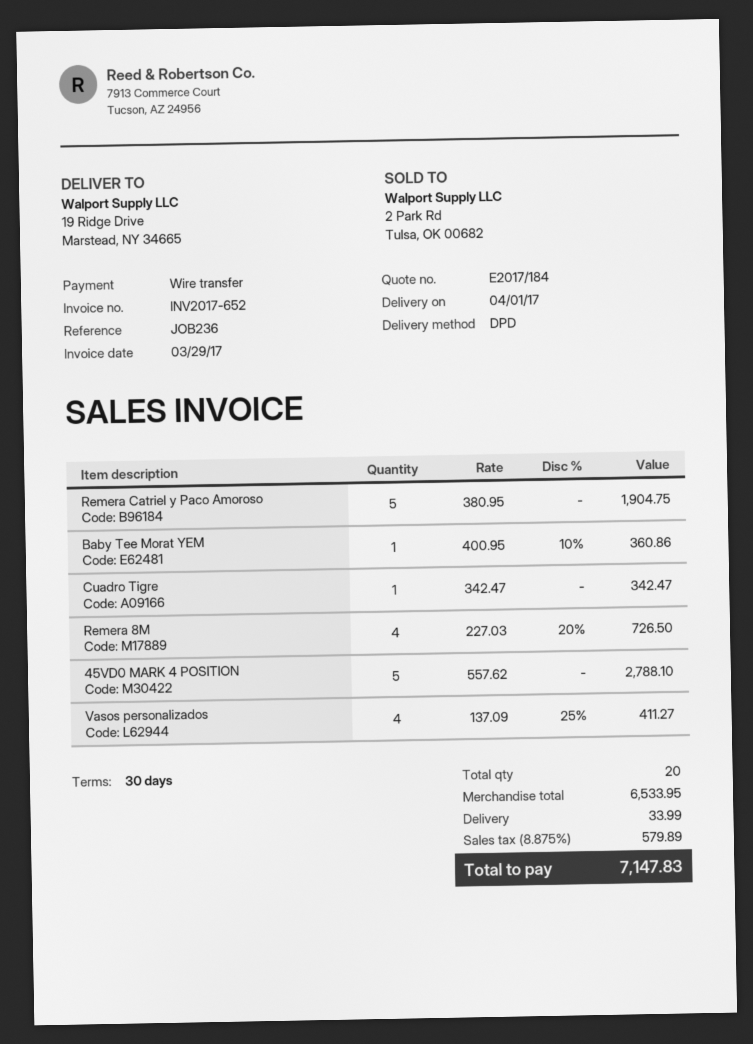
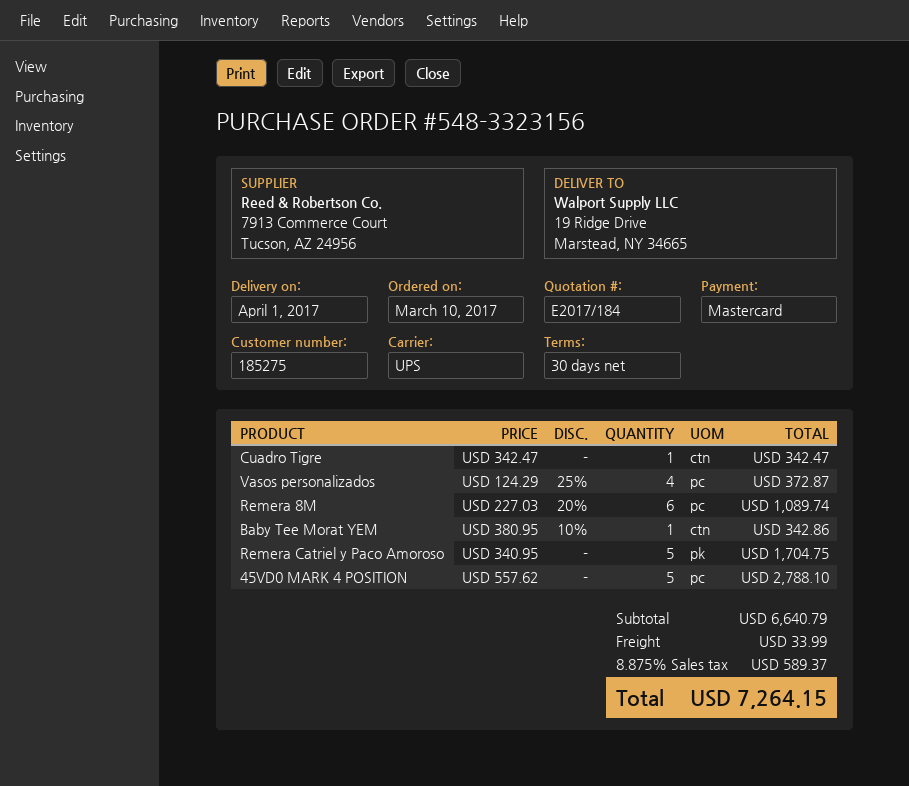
payment method: bank transfer -> Mastercard
shipping method: DPD -> UPS
Remera Catriel y Paco Amoroso: 5 x 380.95 = 1904.75 -> 5 x 340.95 = 1704.75
Baby Tee Morat YEM: 1 x 400.95 - 10% = 360.86 -> 1 x 380.95 - 10% = 342.86
Remera 8M: 4 x 227.03 - 20% = 726.50 -> 6 x 227.03 - 20% = 1089.74
Vasos personalizados: 4 x 137.09 - 25% = 411.27 -> 4 x 124.29 - 25% = 372.87
subtotal: 6533.95 -> 6640.79
tax: 8.875% = 579.89 -> 8.875% = 589.37
total: 7147.83 -> 7264.15

